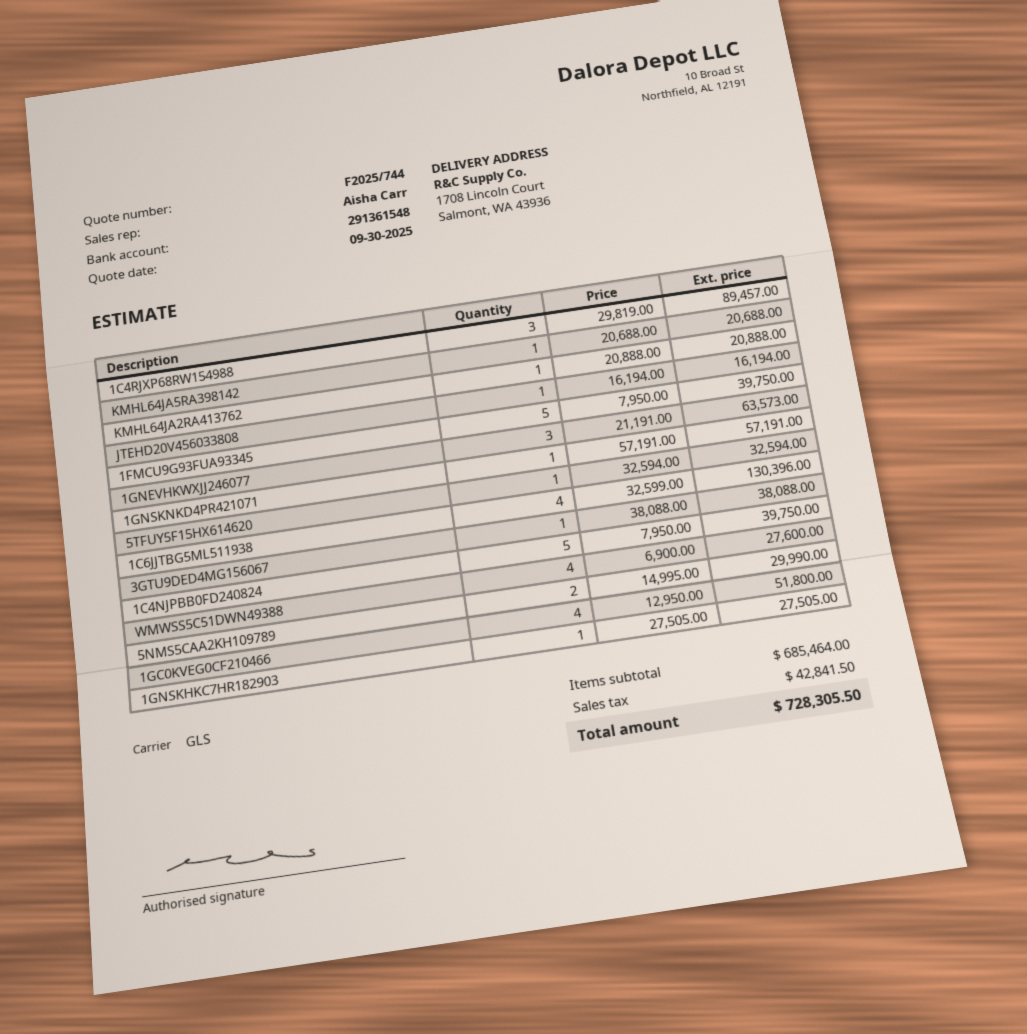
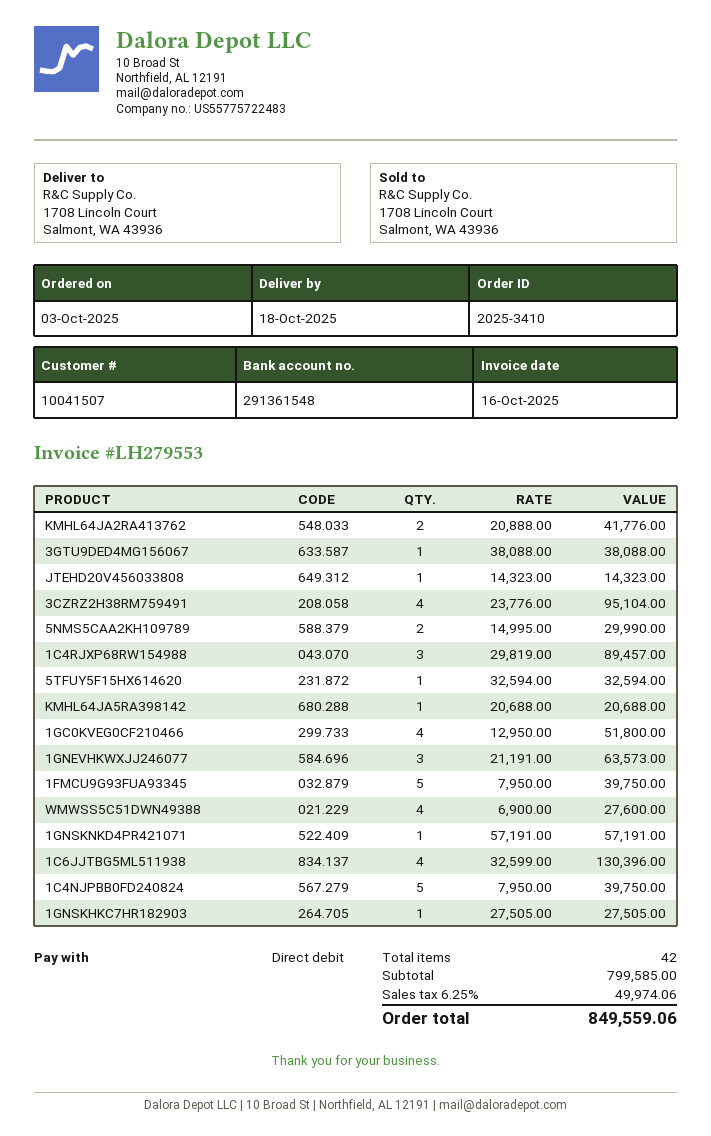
KMHL64JA2RA413762: 1 x 20888.00 = 20888.00 -> 2 x 20888.00 = 41776.00
JTEHD20V456033808: 1 x 16194.00 = 16194.00 -> 1 x 14323.00 = 14323.00
3CZRZ2H38RM759491: none -> 4 x 23776.00 = 95104.00
subtotal: 685464.00 -> 799585.00
tax: 42841.50 -> 49974.06
total: 728305.50 -> 849559.06

